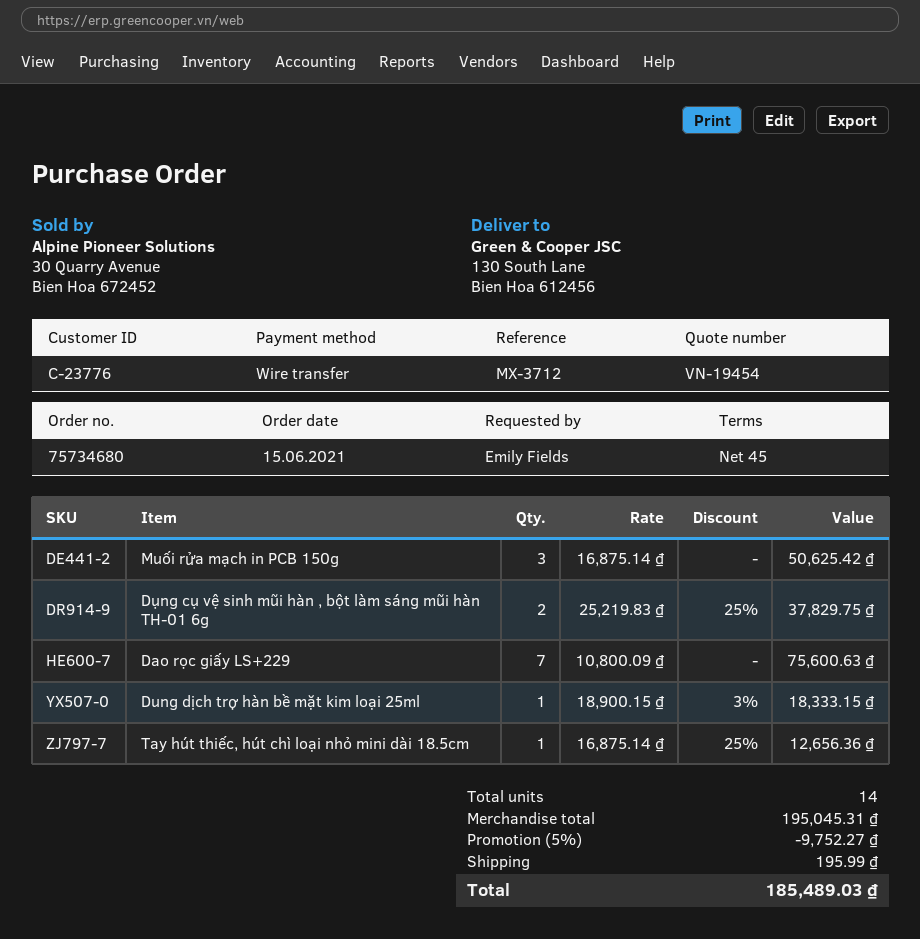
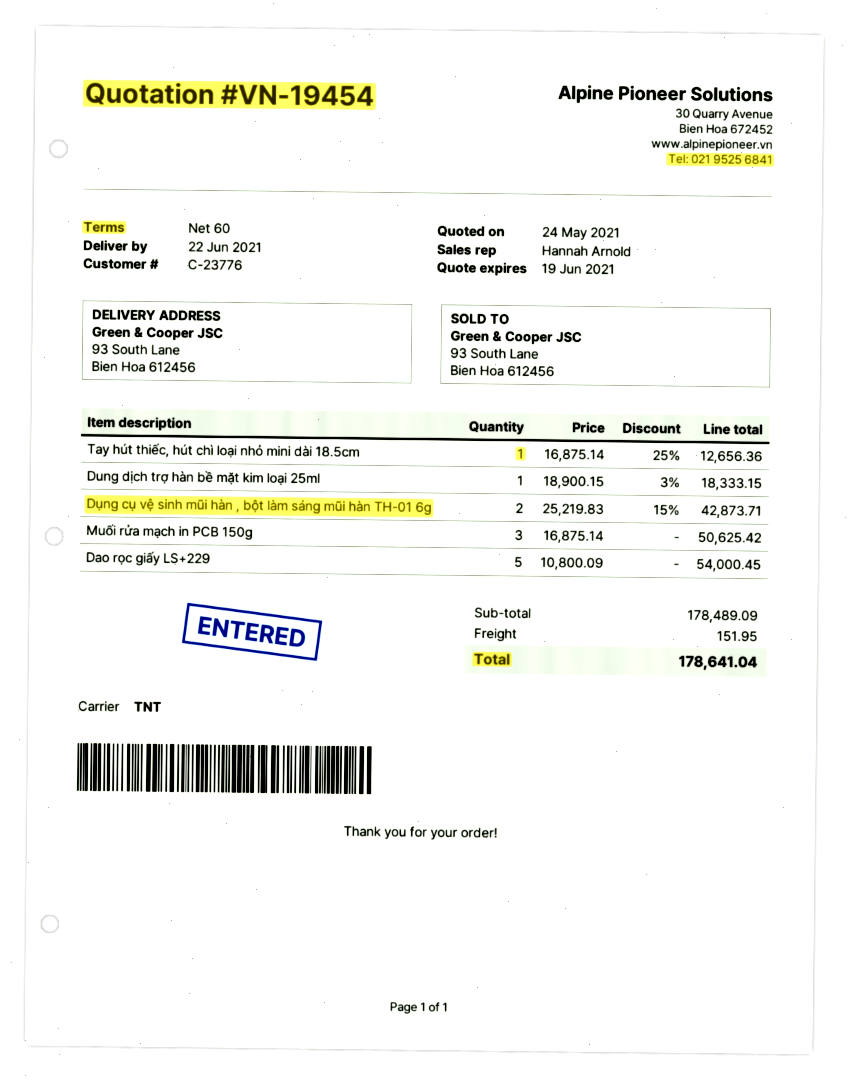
payment terms: 45 days -> 60 days
ship to: 130 South Lane, Bien Hoa 612456 -> 93 South Lane, Bien Hoa 612456
Dụng cụ vệ sinh mũi hàn , bột làm sáng mũi hàn TH-01 6g: 2 x 25219.83 - 25% = 37829.75 -> 2 x 25219.83 - 15% = 42873.71
Dao rọc giấy LS+229: 7 x 10800.09 = 75600.63 -> 5 x 10800.09 = 54000.45
subtotal: 195045.31 -> 178489.09
discount: 5% = 9752.27 -> none
shipping: 195.99 -> 151.95
total: 185489.03 -> 178641.04

